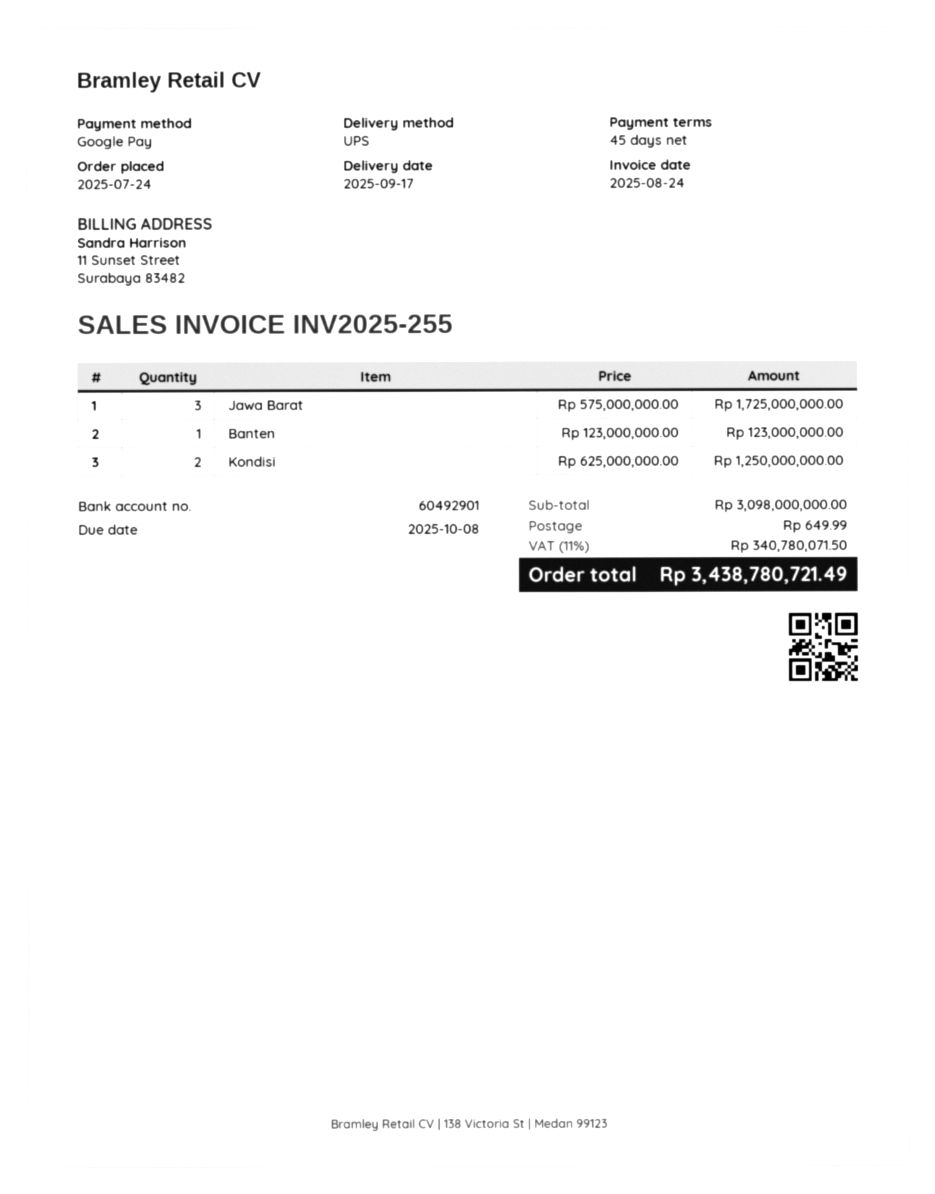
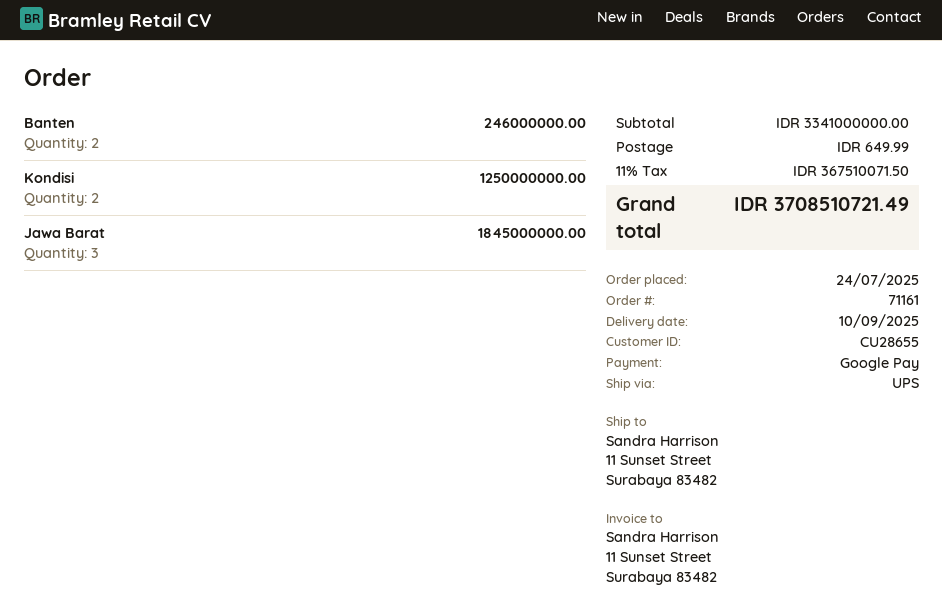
delivery date: 2025-09-17 -> 2025-09-10
Jawa Barat: 3 for 1725000000.00 -> 3 for 1845000000.00
Banten: 1 for 123000000.00 -> 2 for 246000000.00
subtotal: 3098000000.00 -> 3341000000.00
tax: 11% = 340780071.50 -> 11% = 367510071.50
total: 3438780721.49 -> 3708510721.49

